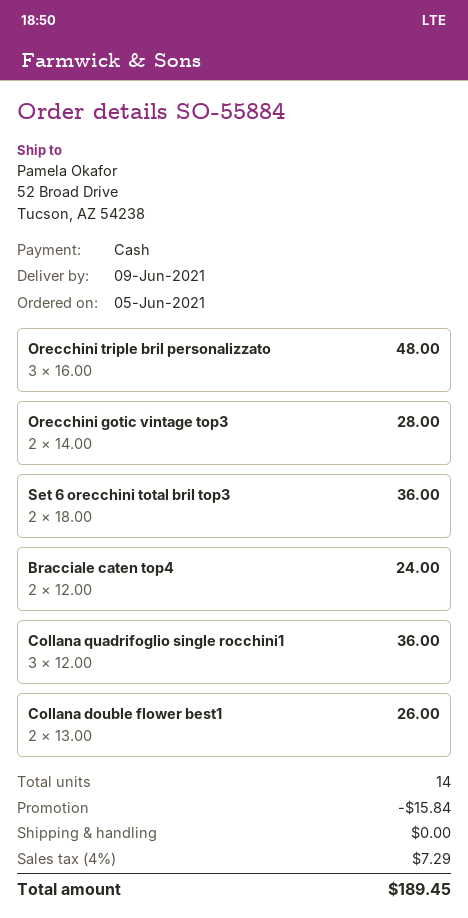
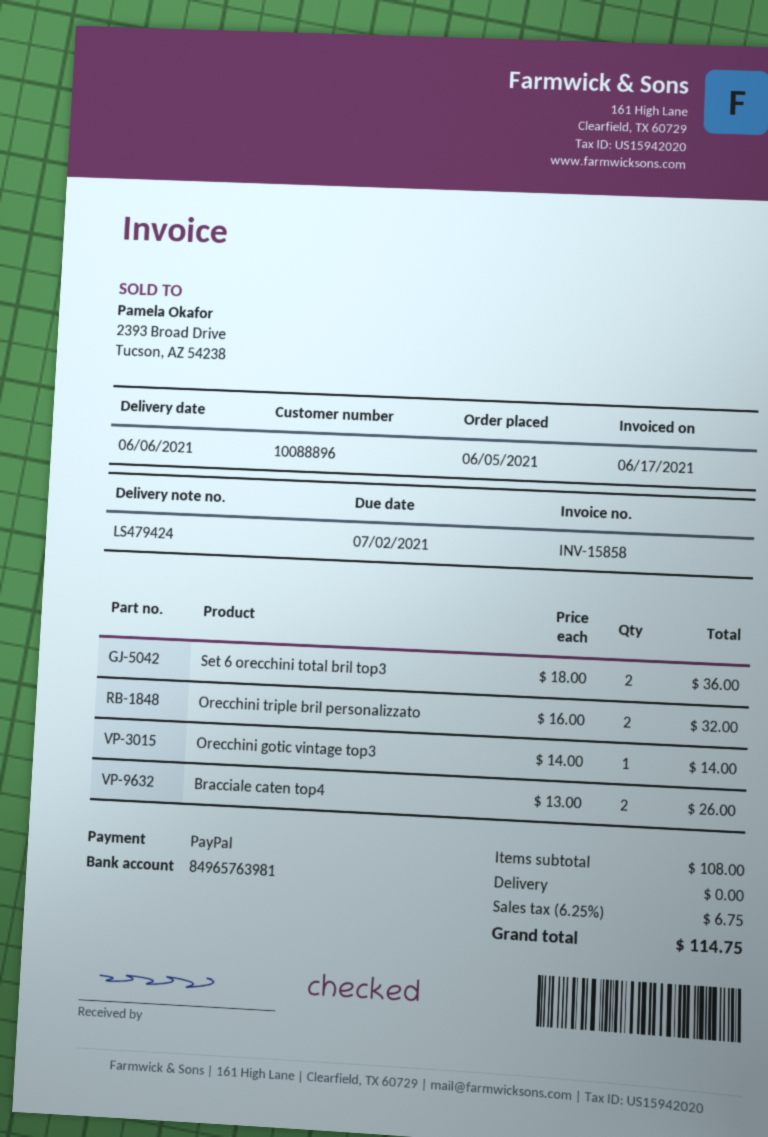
delivery date: 2021-06-09 -> 2021-06-06
payment method: cash -> PayPal
Orecchini triple bril personalizzato: 3 x 16.00 = 48.00 -> 2 x 16.00 = 32.00
Orecchini gotic vintage top3: 2 x 14.00 = 28.00 -> 1 x 14.00 = 14.00
Bracciale caten top4: 2 x 12.00 = 24.00 -> 2 x 13.00 = 26.00
Collana quadrifoglio single rocchini1: 3 x 12.00 = 36.00 -> none
Collana double flower best1: 2 x 13.00 = 26.00 -> none
discount: 15.84 -> none
tax: 4% = 7.29 -> 6.25% = 6.75
total: 189.45 -> 114.75

